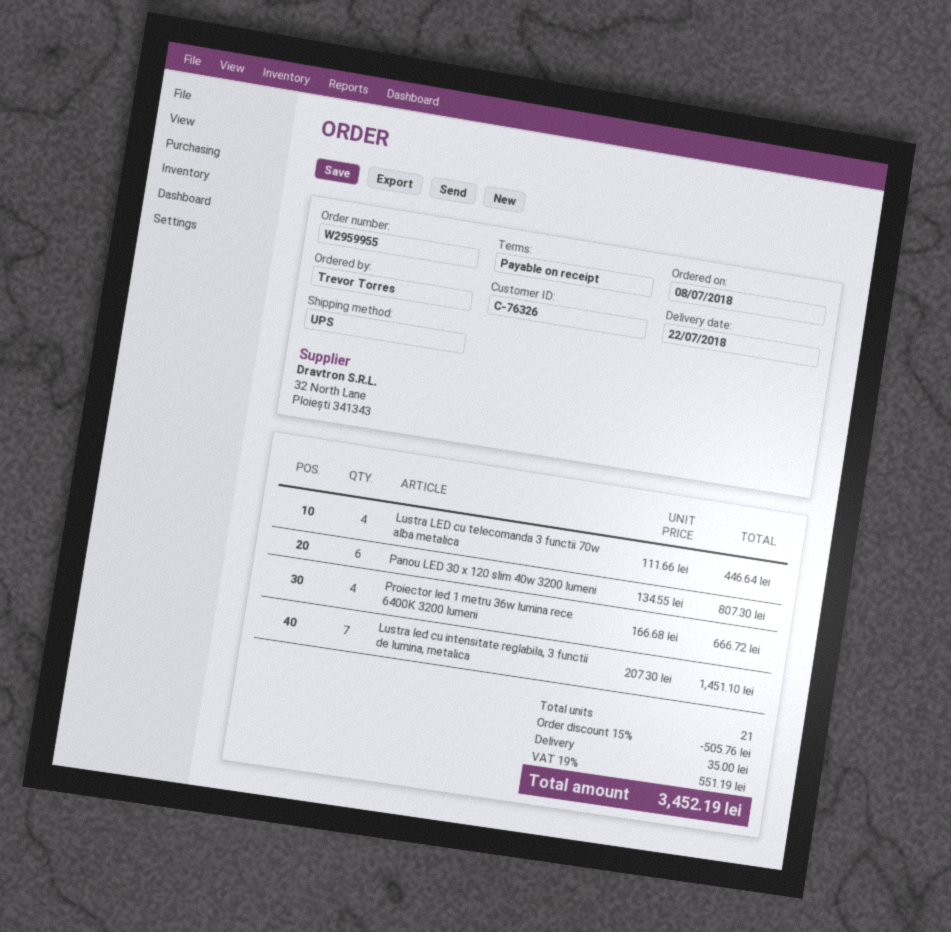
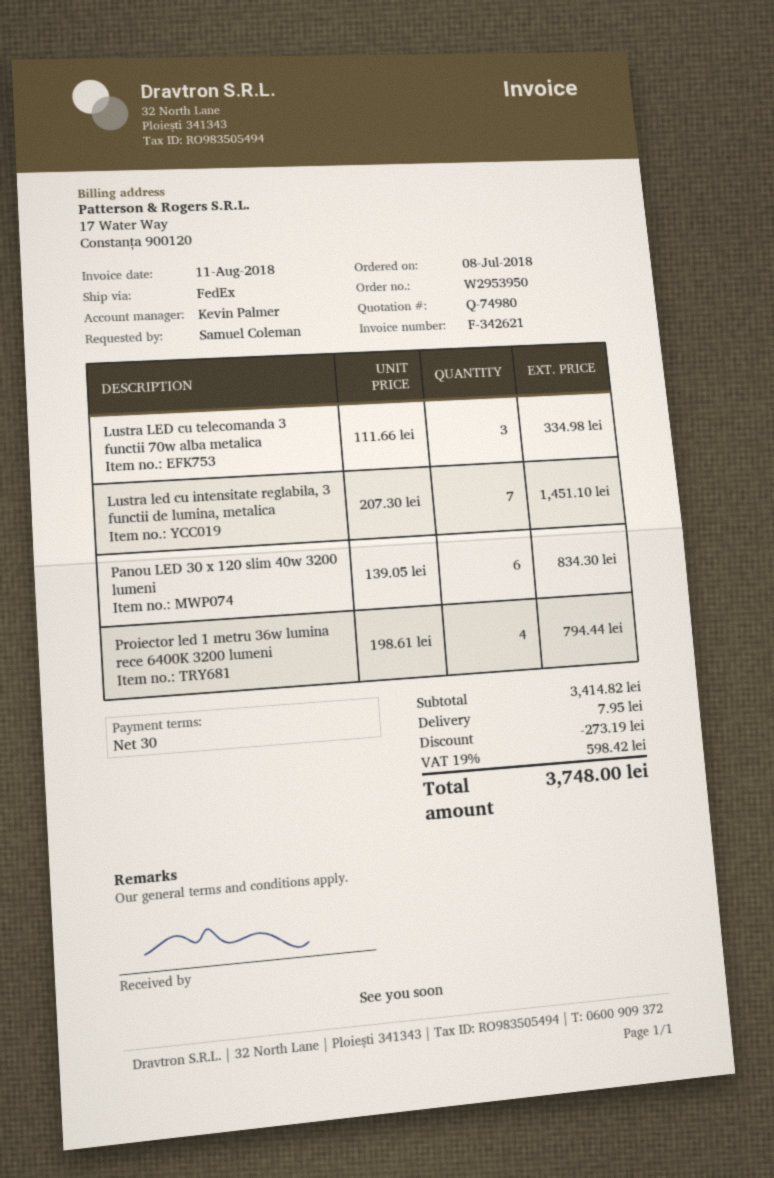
order number: W2959955 -> W2953950
payment terms: on receipt -> 30 days
ordered by: Trevor Torres -> Samuel Coleman
shipping method: UPS -> FedEx
Lustra LED cu telecomanda 3 functii 70w alba metalica: 4 x 111.66 = 446.64 -> 3 x 111.66 = 334.98
Panou LED 30 x 120 slim 40w 3200 lumeni: 6 x 134.55 = 807.30 -> 6 x 139.05 = 834.30
Proiector led 1 metru 36w lumina rece 6400K 3200 lumeni: 4 x 166.68 = 666.72 -> 4 x 198.61 = 794.44
discount: 505.76 -> 273.19
shipping: 35.00 -> 7.95
tax: 19% = 551.19 -> 19% = 598.42
total: 3452.19 -> 3748.00

